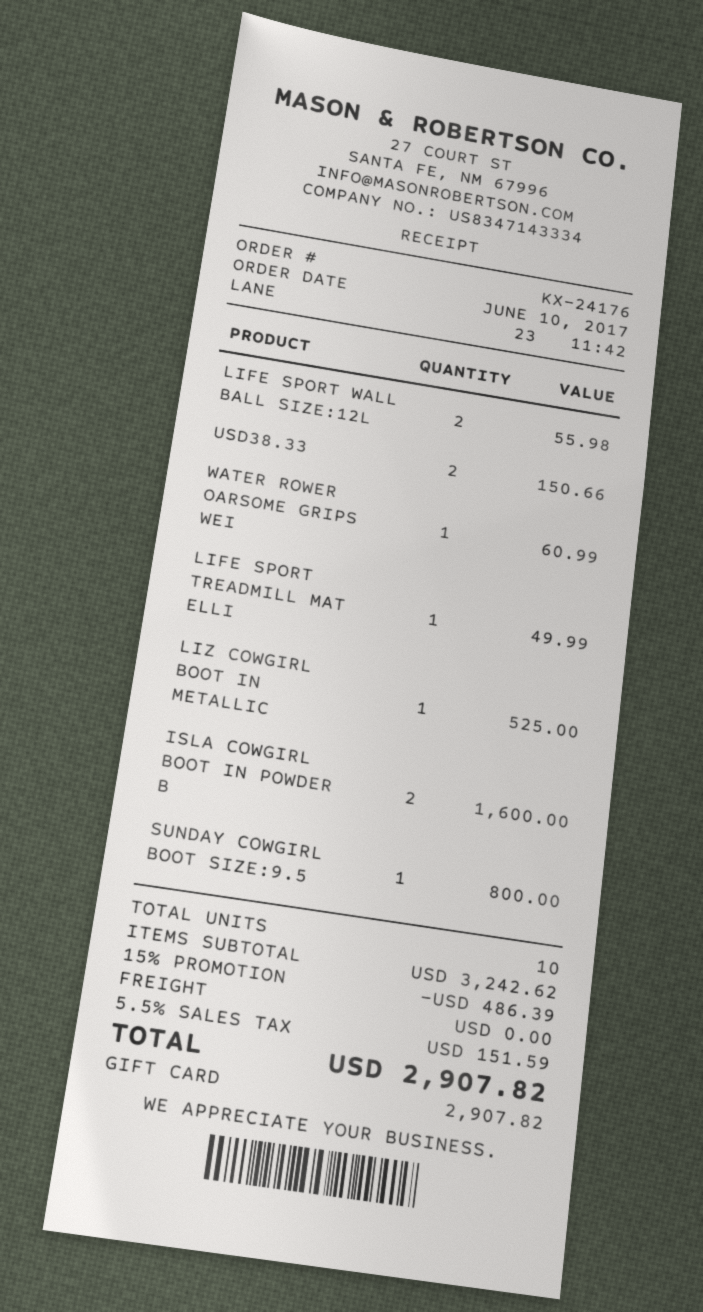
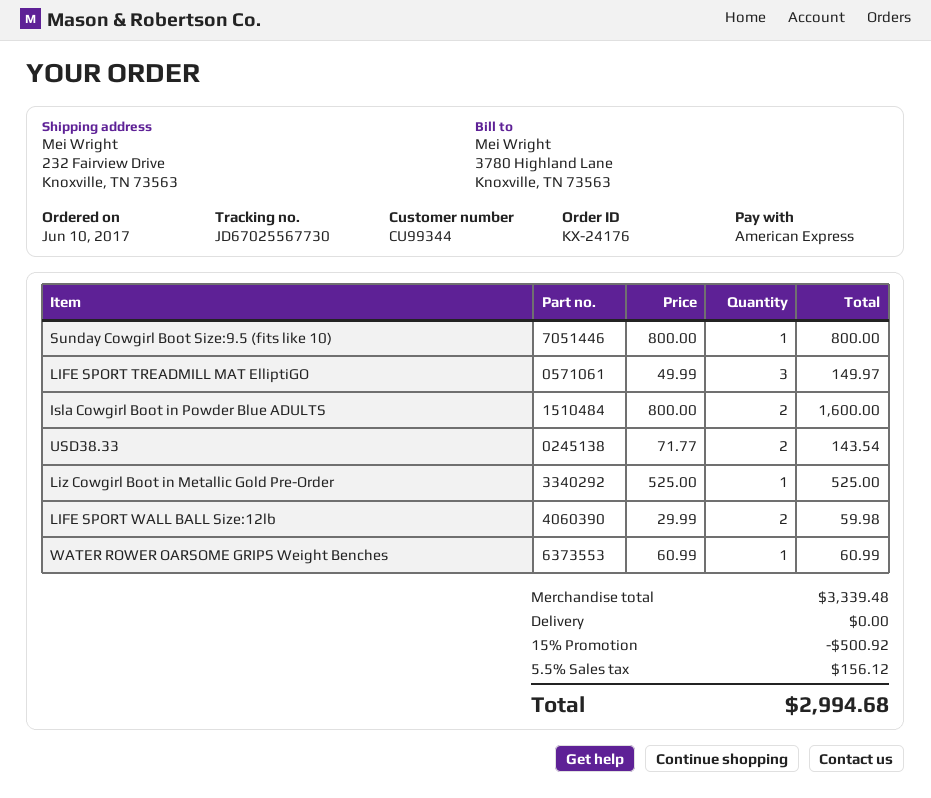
payment method: gift card -> American Express
LIFE SPORT WALL BALL SIZE:12L: 2 for 55.98 -> 2 for 59.98
USD38.33: 2 for 150.66 -> 2 for 143.54
LIFE SPORT TREADMILL MAT ELLI: 1 for 49.99 -> 3 for 149.97
subtotal: 3242.62 -> 3339.48
discount: 15% = 486.39 -> 15% = 500.92
tax: 5.5% = 151.59 -> 5.5% = 156.12
total: 2907.82 -> 2994.68

